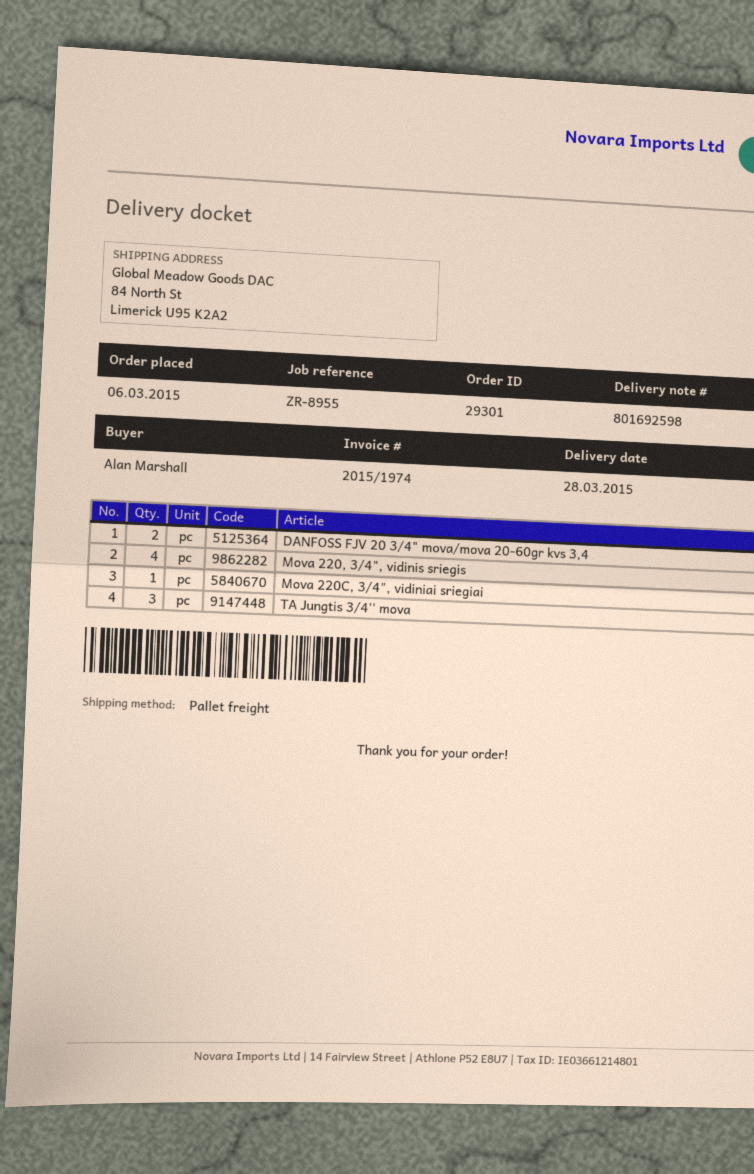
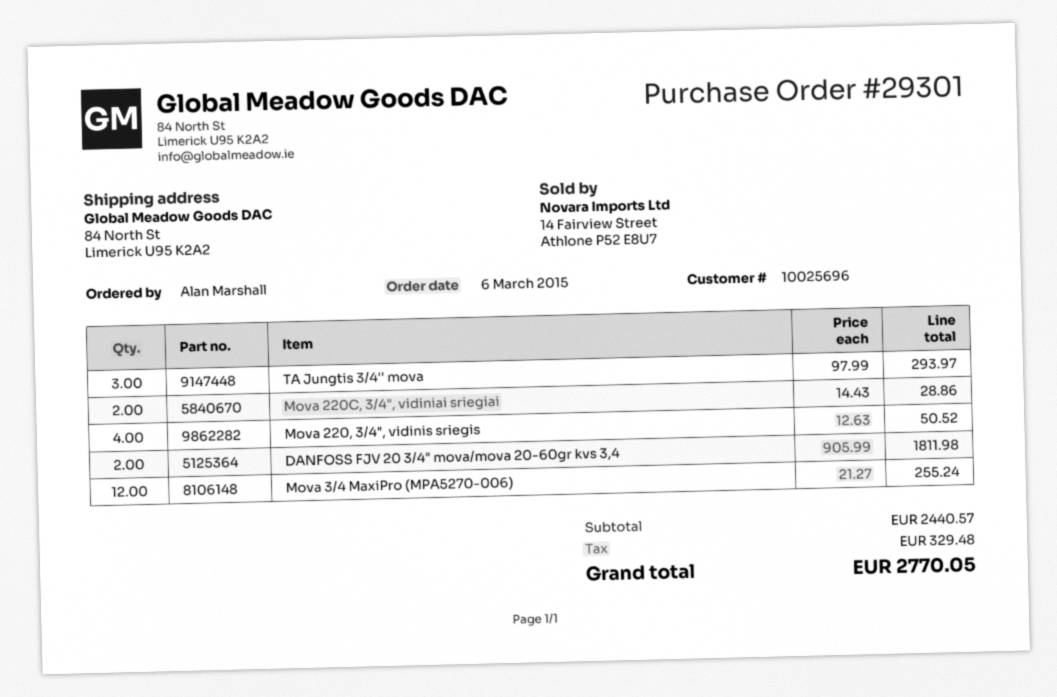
Mova 220C, 3/4", vidiniai sriegiai: 1 -> 2
Mova 3/4 MaxiPro (MPA5270-006): none -> 12

